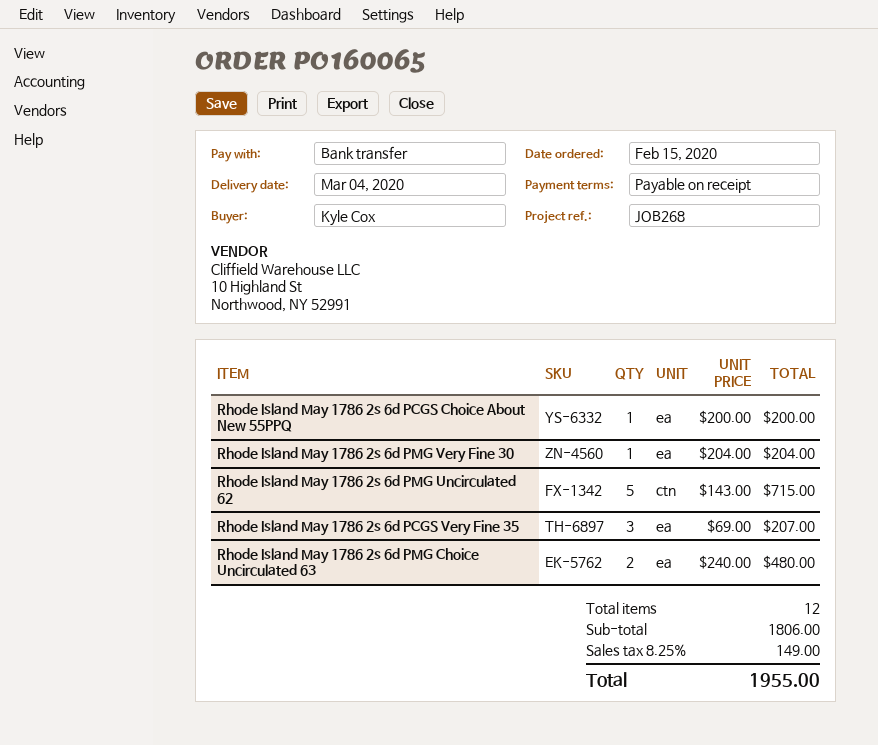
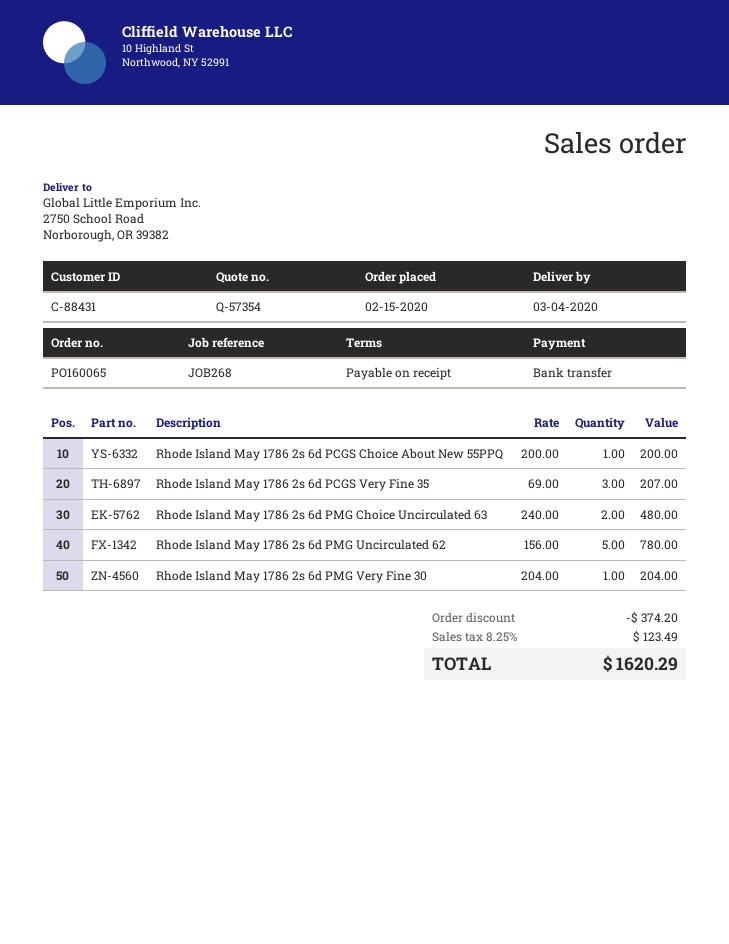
Rhode Island May 1786 2s 6d PMG Uncirculated 62: 5 x 143.00 = 715.00 -> 5 x 156.00 = 780.00
discount: none -> 374.20
tax: 8.25% = 149.00 -> 8.25% = 123.49
total: 1955.00 -> 1620.29

